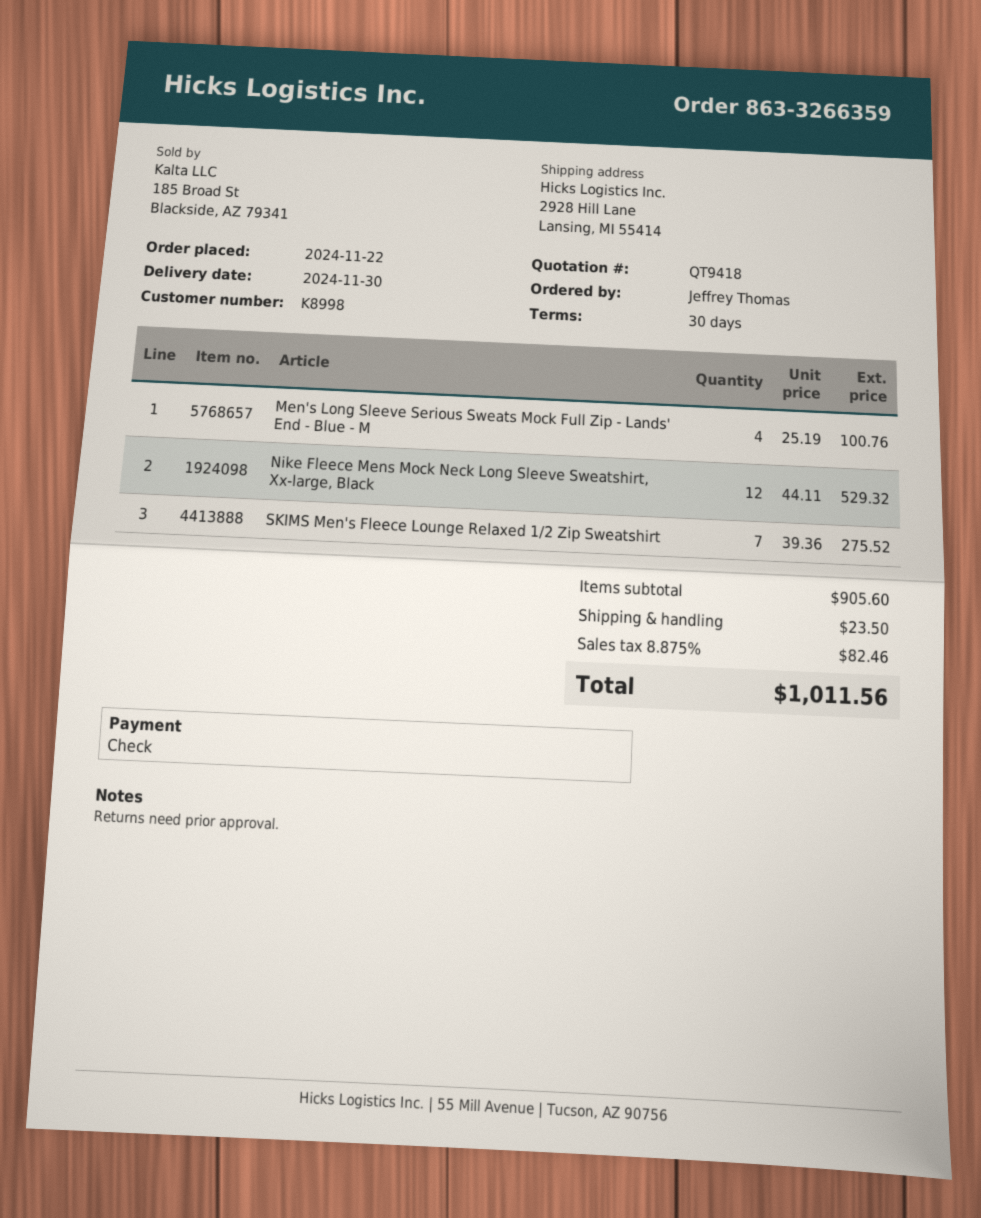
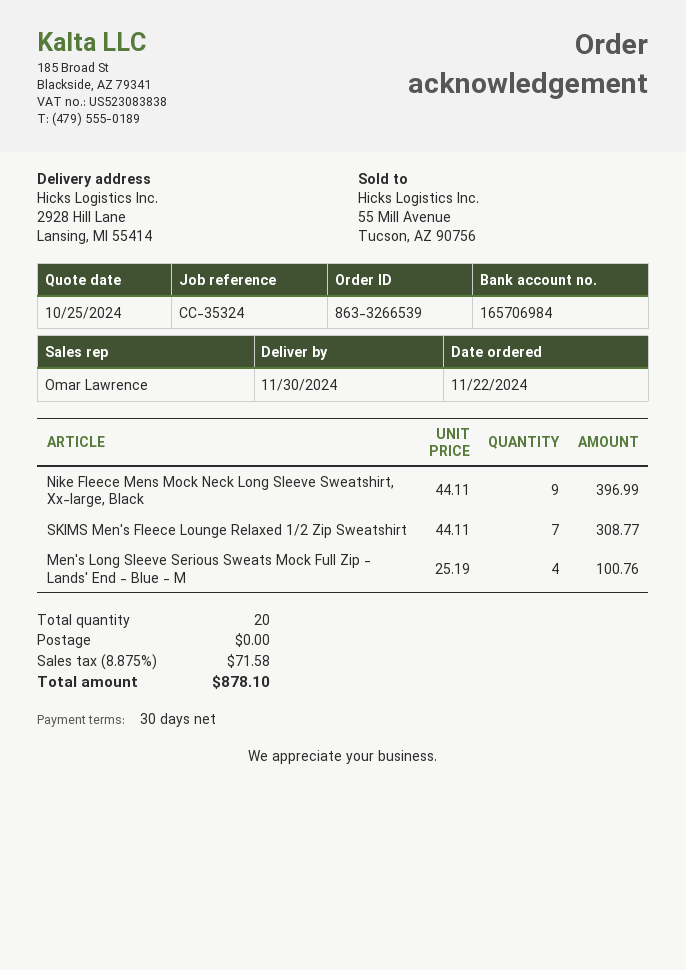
order number: 863-3266359 -> 863-3266539
Nike Fleece Mens Mock Neck Long Sleeve Sweatshirt, Xx-large, Black: 12 x 44.11 = 529.32 -> 9 x 44.11 = 396.99
SKIMS Men's Fleece Lounge Relaxed 1/2 Zip Sweatshirt: 7 x 39.36 = 275.52 -> 7 x 44.11 = 308.77
shipping: 23.50 -> 0.00
tax: 8.875% = 82.46 -> 8.875% = 71.58
total: 1011.56 -> 878.10

